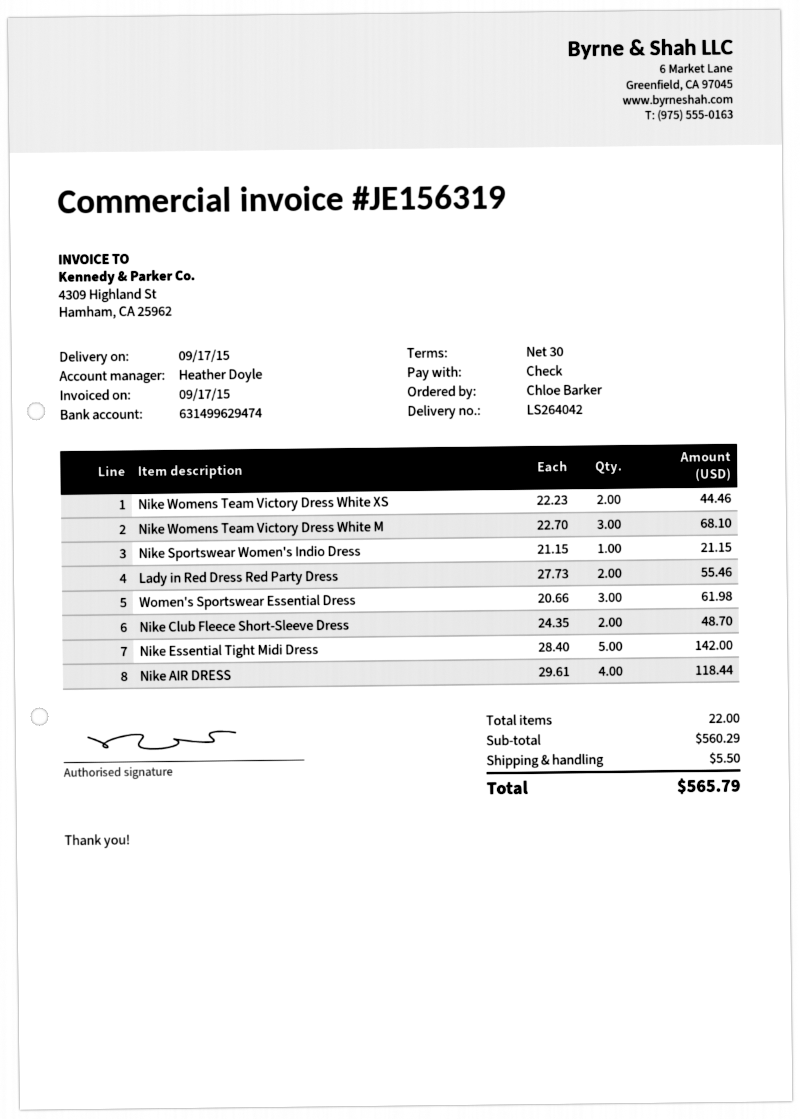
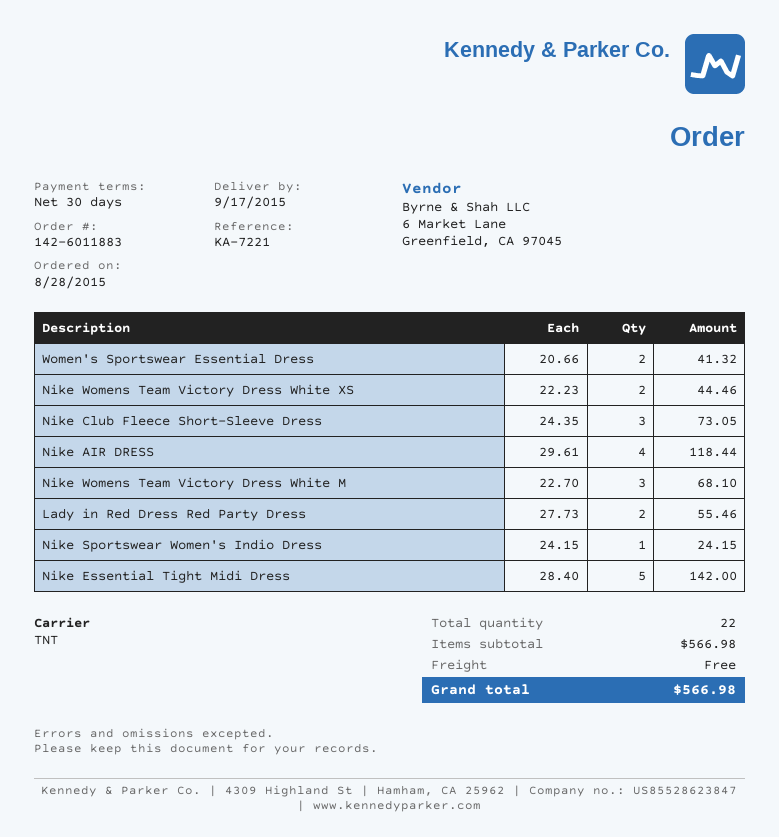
Nike Sportswear Women's Indio Dress: 1 x 21.15 = 21.15 -> 1 x 24.15 = 24.15
Women's Sportswear Essential Dress: 3 x 20.66 = 61.98 -> 2 x 20.66 = 41.32
Nike Club Fleece Short-Sleeve Dress: 2 x 24.35 = 48.70 -> 3 x 24.35 = 73.05
subtotal: 560.29 -> 566.98
shipping: 5.50 -> 0.00
total: 565.79 -> 566.98

